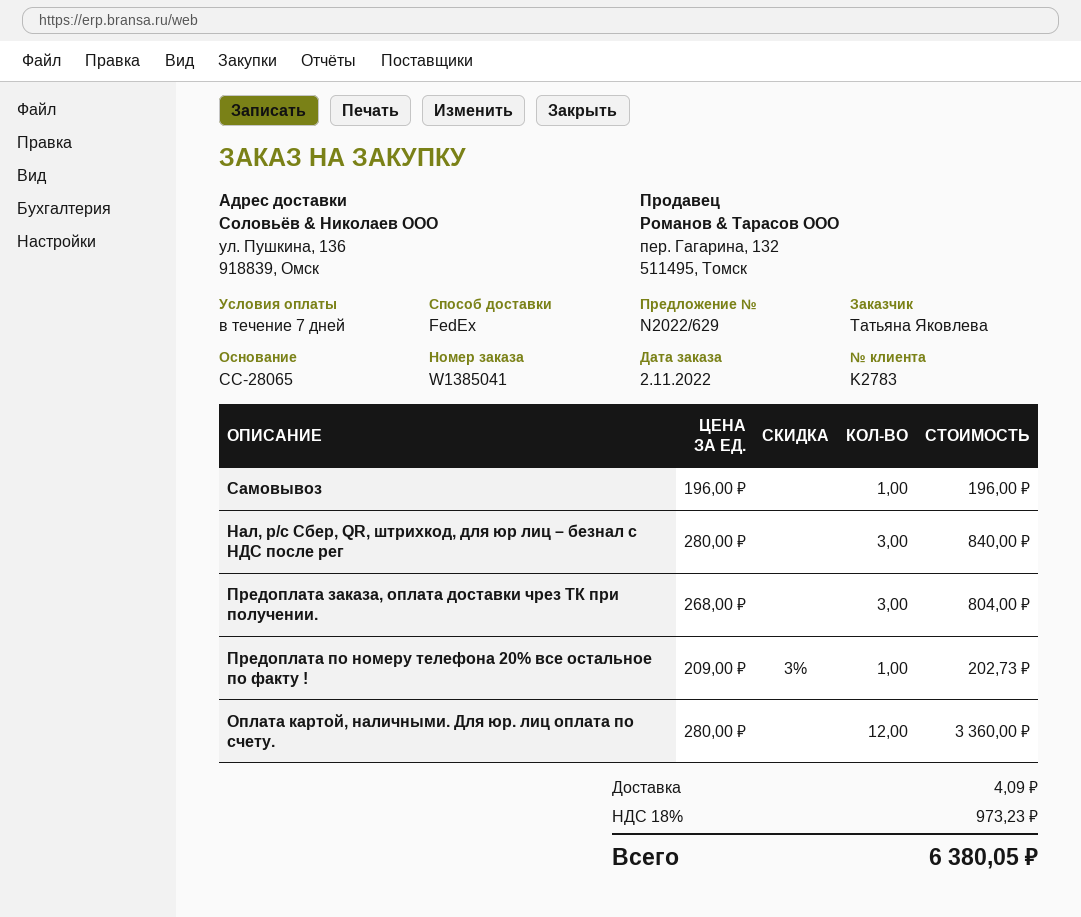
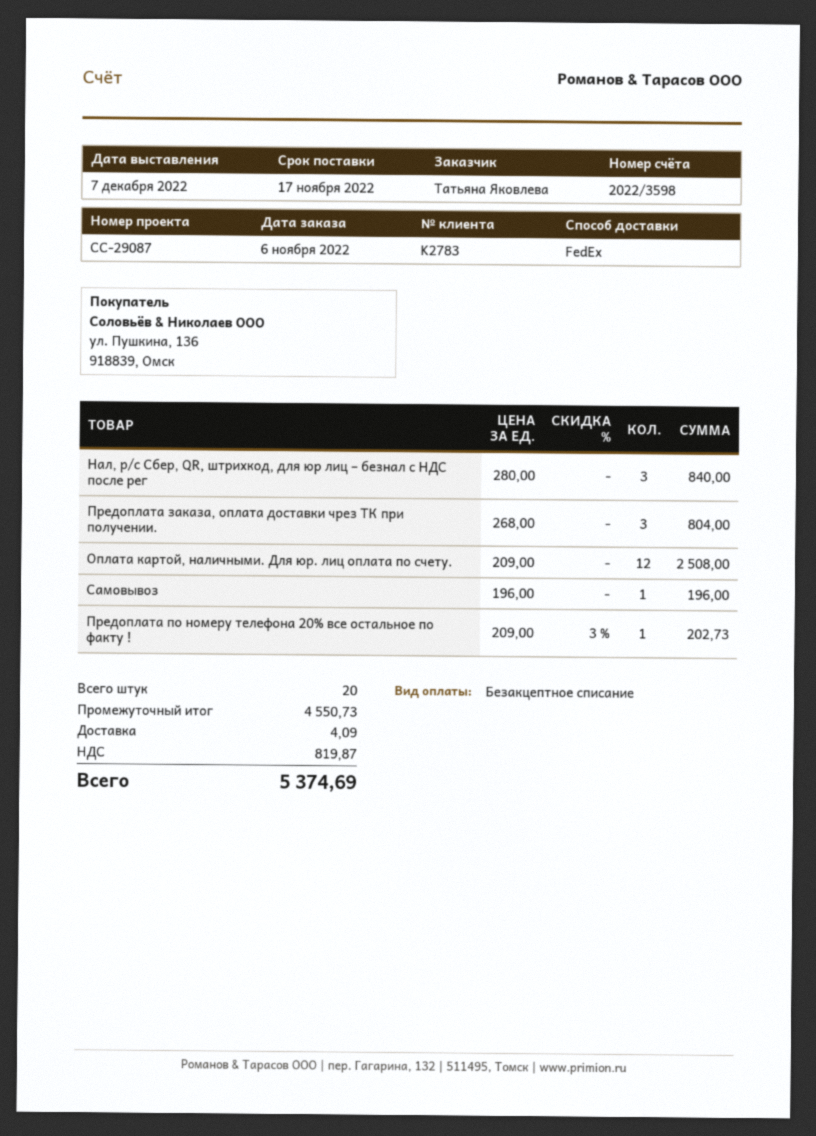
order date: 2022-11-02 -> 2022-11-06
reference: CC-28065 -> CC-29087
Оплата картой, наличными. Для юр. лиц оплата по счету.: 12 x 280.00 = 3360.00 -> 12 x 209.00 = 2508.00
tax: 973.23 -> 819.87
total: 6380.05 -> 5374.69

